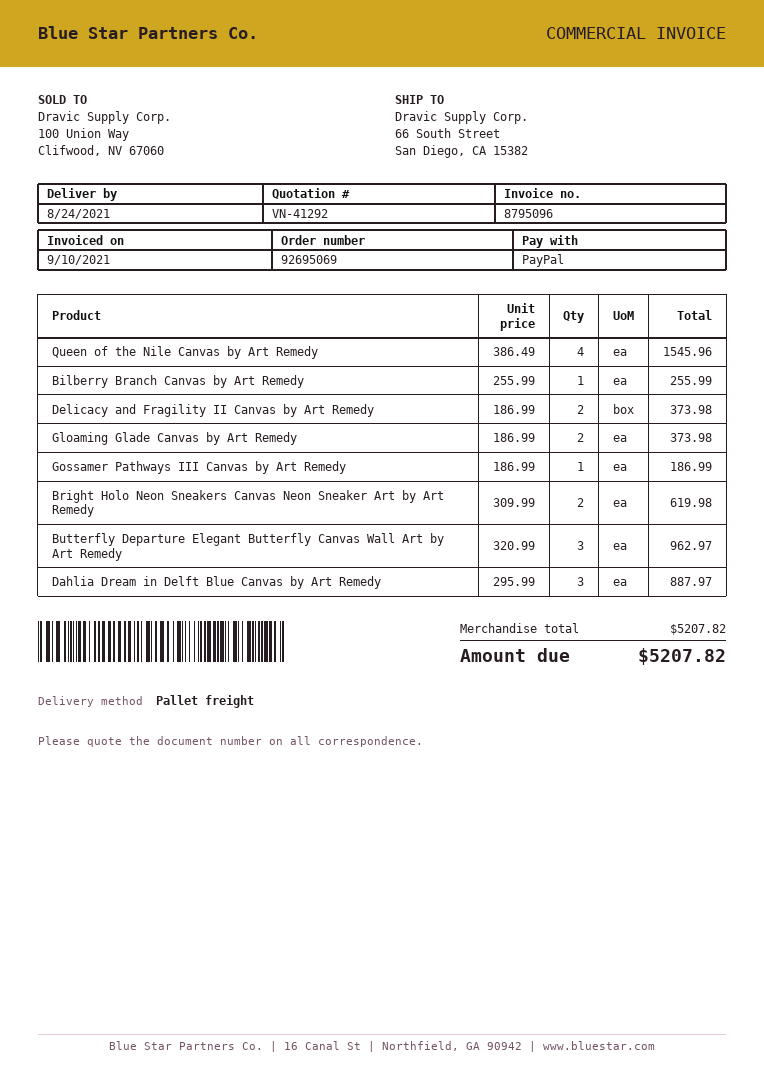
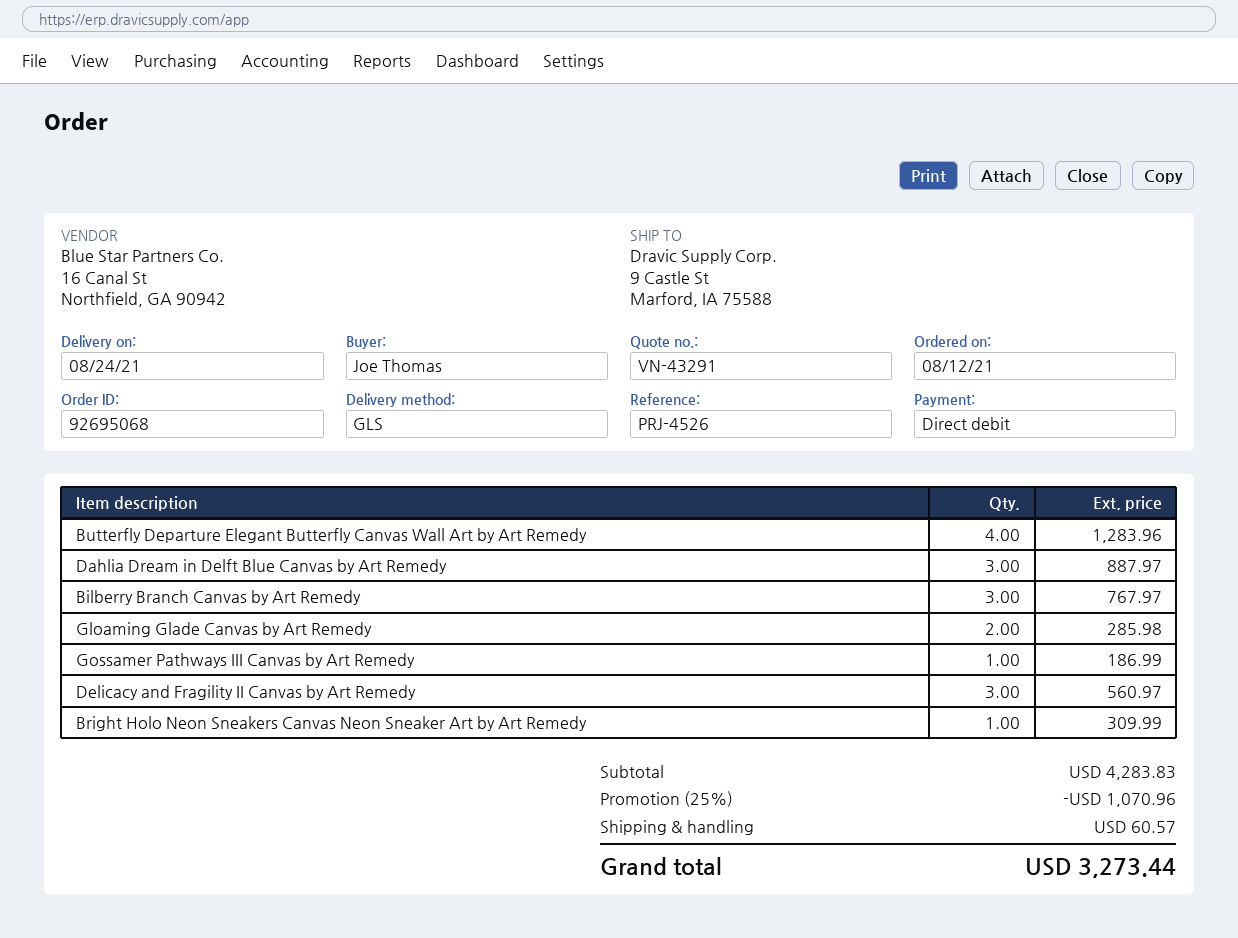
quote number: VN-41292 -> VN-43291
order number: 92695069 -> 92695068
payment method: PayPal -> direct debit
shipping method: pallet freight -> GLS
ship to: 66 South Street, San Diego, CA 15382 -> 9 Castle St, Marford, IA 75588
Queen of the Nile Canvas by Art Remedy: 4 for 1545.96 -> none
Bilberry Branch Canvas by Art Remedy: 1 for 255.99 -> 3 for 767.97
Delicacy and Fragility II Canvas by Art Remedy: 2 for 373.98 -> 3 for 560.97
Gloaming Glade Canvas by Art Remedy: 2 for 373.98 -> 2 for 285.98
Bright Holo Neon Sneakers Canvas Neon Sneaker Art by Art Remedy: 2 for 619.98 -> 1 for 309.99
Butterfly Departure Elegant Butterfly Canvas Wall Art by Art Remedy: 3 for 962.97 -> 4 for 1283.96
subtotal: 5207.82 -> 4283.83
discount: none -> 25% = 1070.96
shipping: none -> 60.57
total: 5207.82 -> 3273.44

